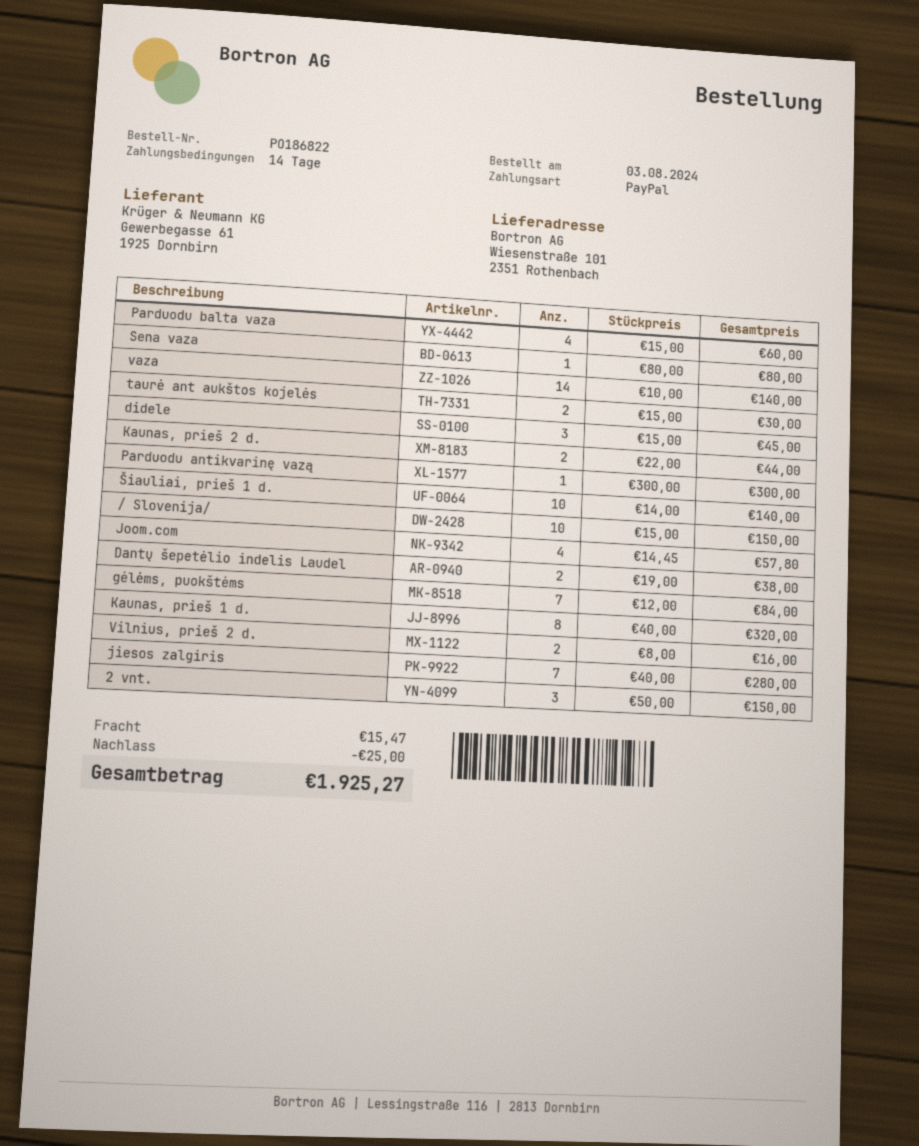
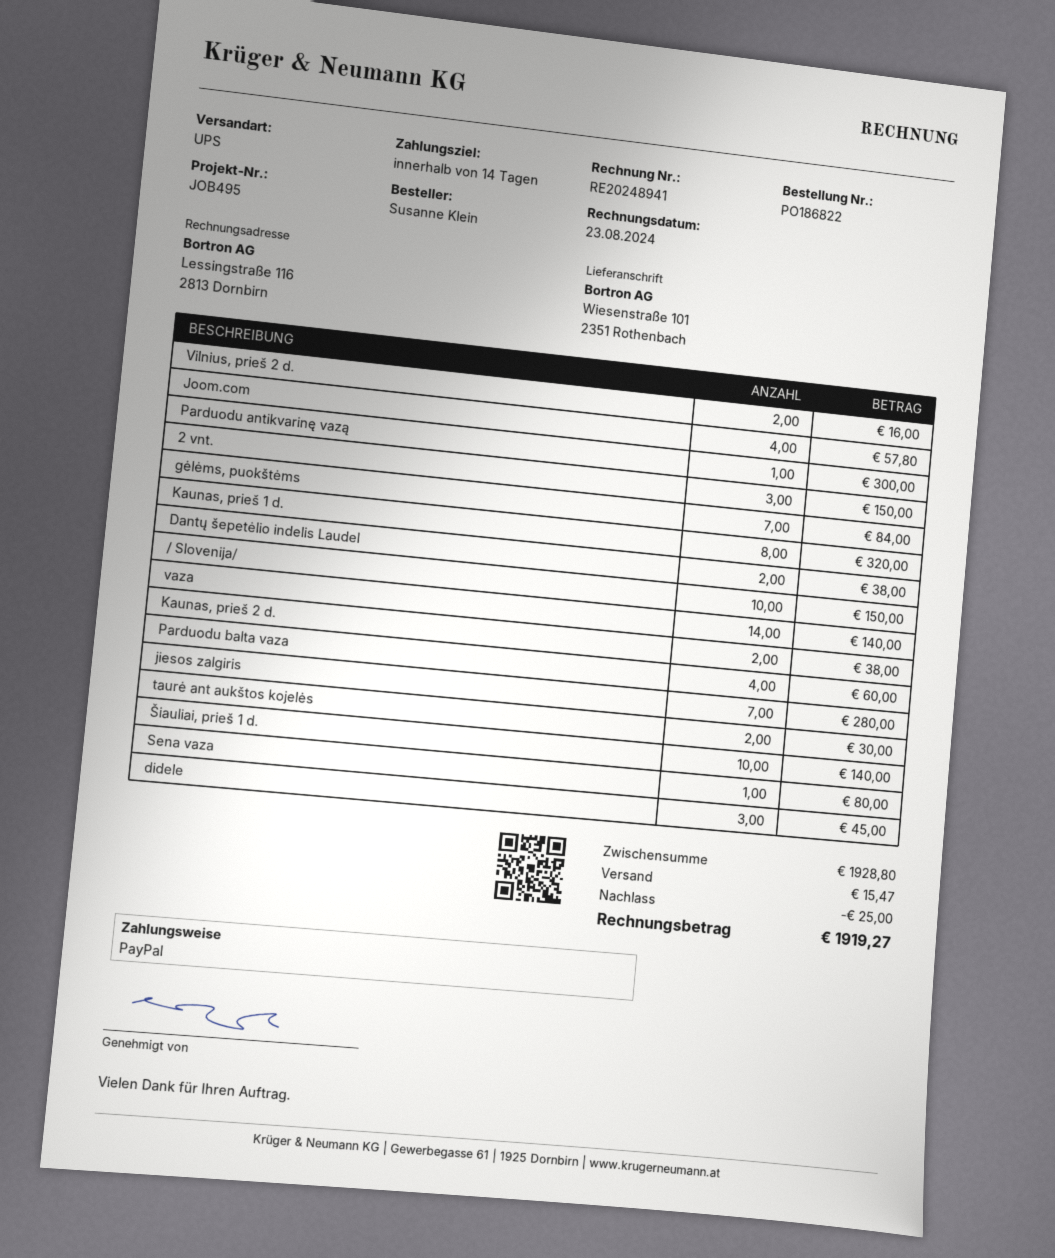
Kaunas, prieš 2 d.: 2 for 44.00 -> 2 for 38.00
total: 1925.27 -> 1919.27

